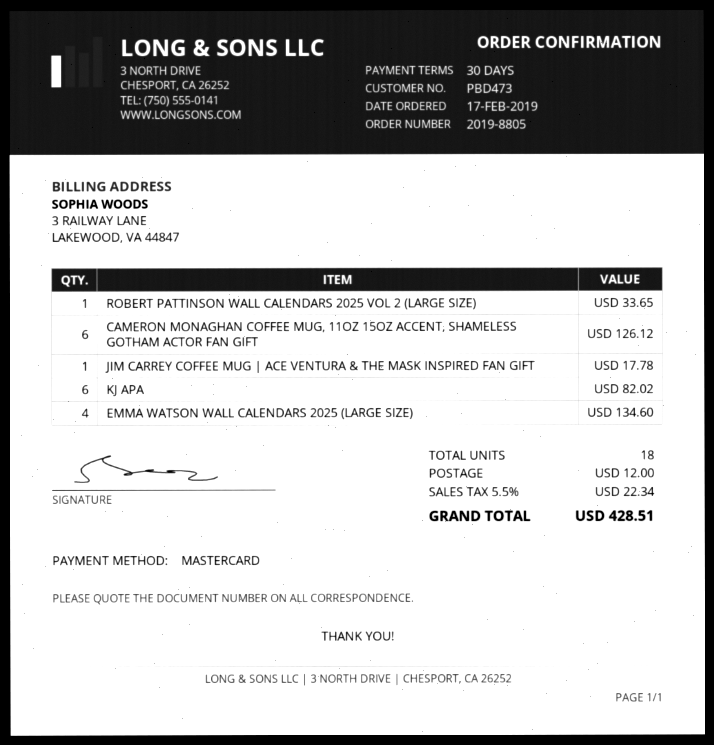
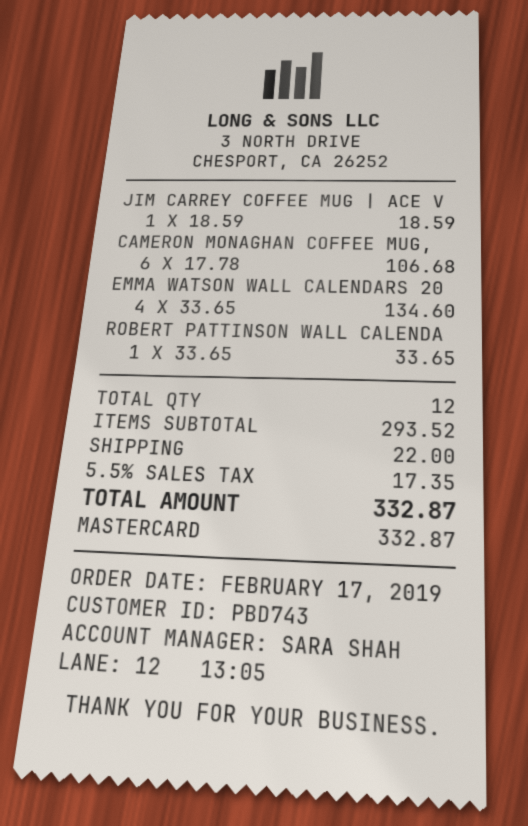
customer number: PBD473 -> PBD743
CAMERON MONAGHAN COFFEE MUG, 11OZ 15OZ ACCENT, SHAMELESS GOTHAM ACTOR FAN GIFT: 6 for 126.12 -> 6 for 106.68
JIM CARREY COFFEE MUG | ACE VENTURA & THE MASK INSPIRED FAN GIFT: 1 for 17.78 -> 1 for 18.59
KJ APA: 6 for 82.02 -> none
total quantity: 18 -> 12
shipping: 12.00 -> 22.00
tax: 5.5% = 22.34 -> 5.5% = 17.35
total: 428.51 -> 332.87

